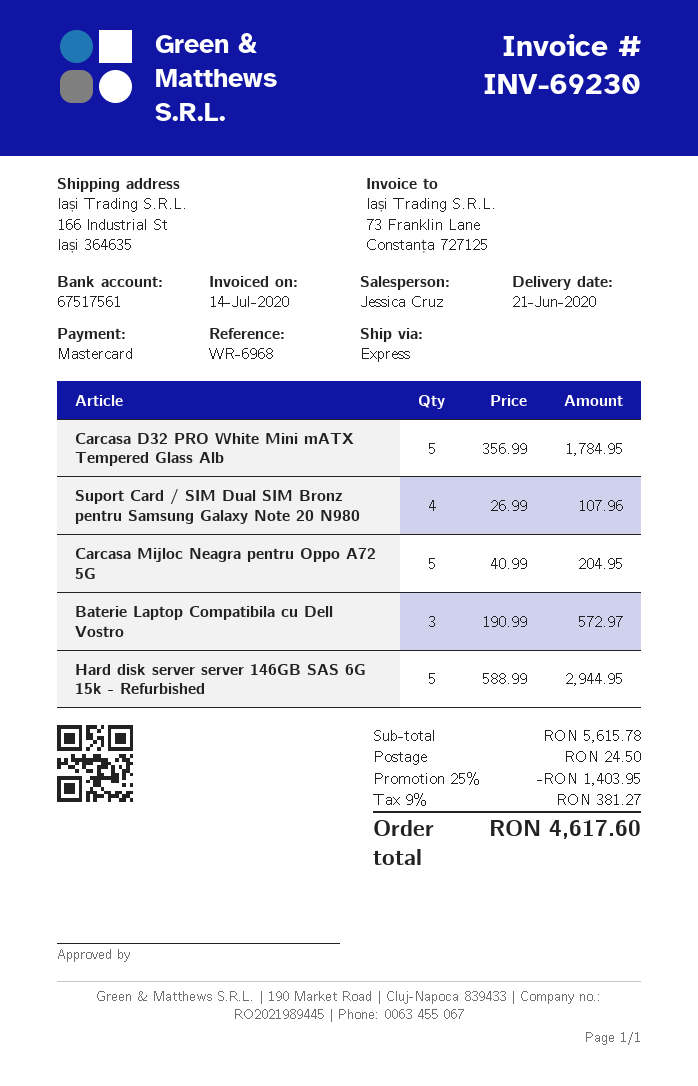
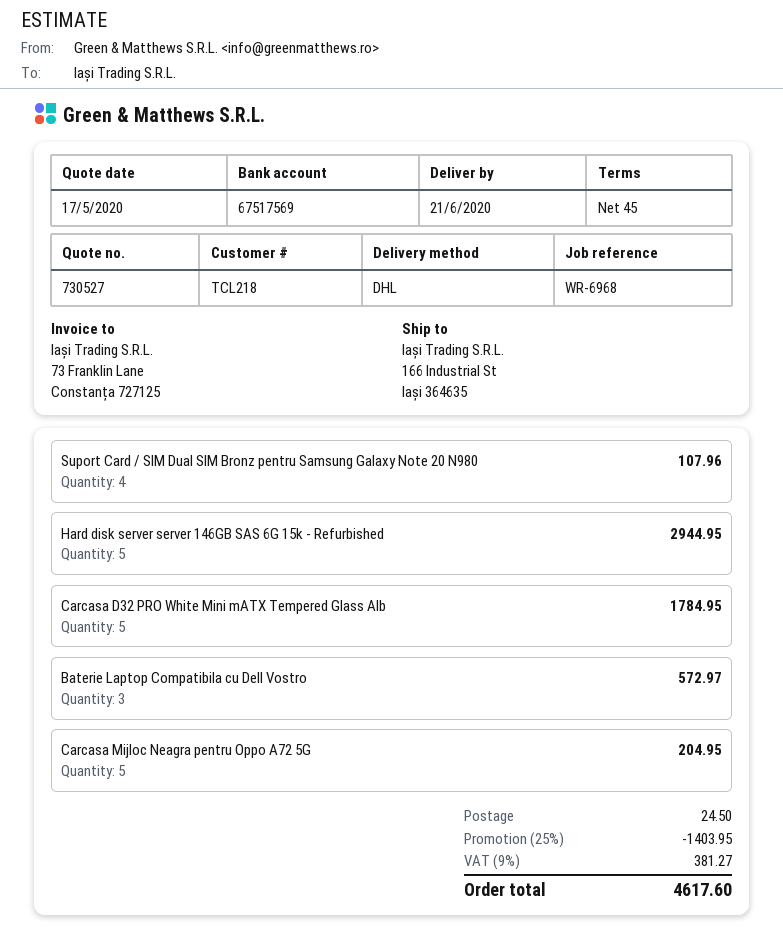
bank account: 67517561 -> 67517569
shipping method: express -> DHL

